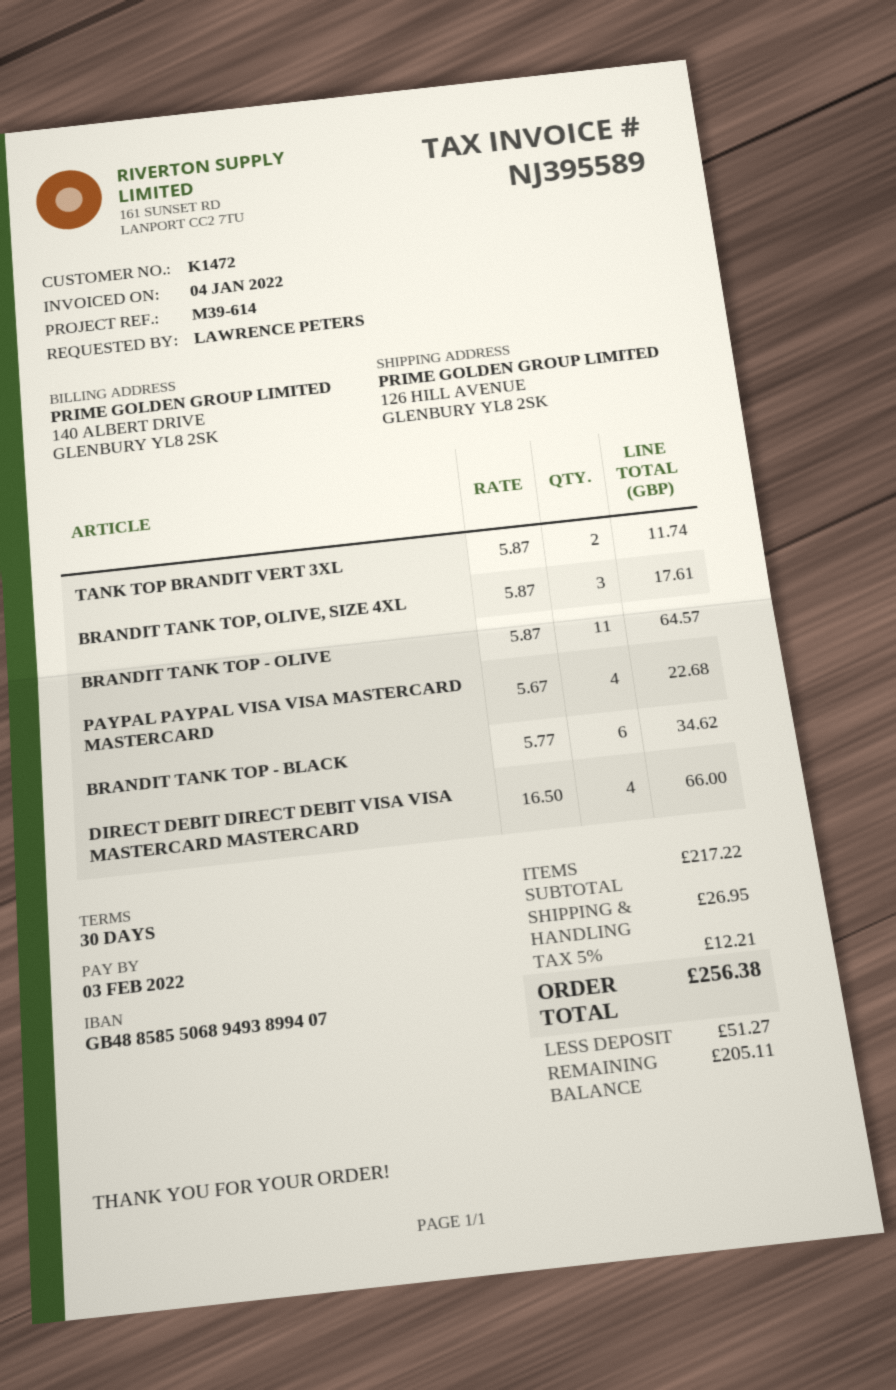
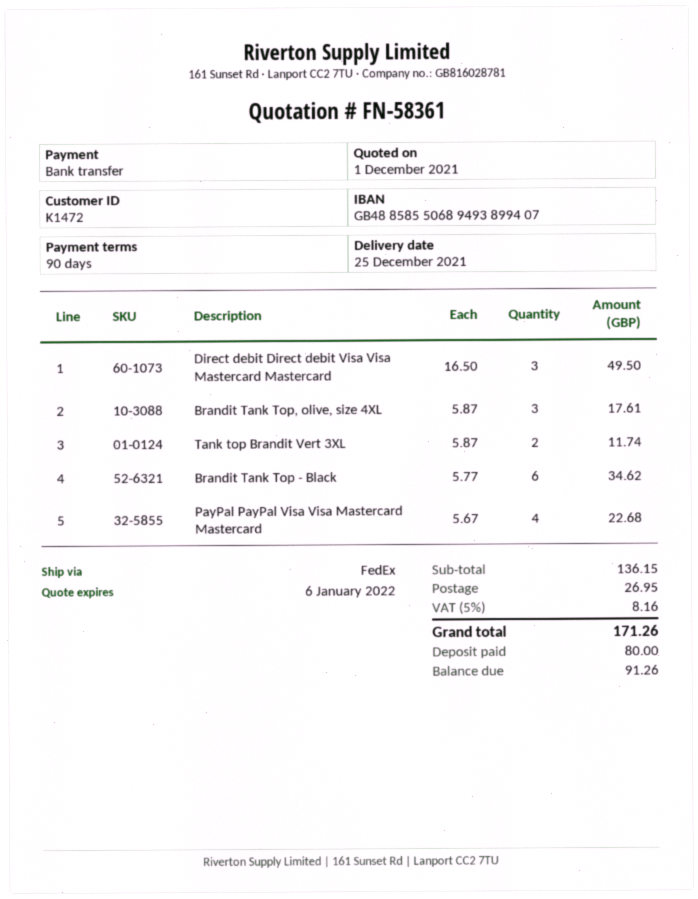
payment terms: 30 days -> 90 days
BRANDIT TANK TOP - OLIVE: 11 x 5.87 = 64.57 -> none
DIRECT DEBIT DIRECT DEBIT VISA VISA MASTERCARD MASTERCARD: 4 x 16.50 = 66.00 -> 3 x 16.50 = 49.50
subtotal: 217.22 -> 136.15
tax: 5% = 12.21 -> 5% = 8.16
total: 256.38 -> 171.26
deposit: 51.27 -> 80.00
balance: 205.11 -> 91.26

